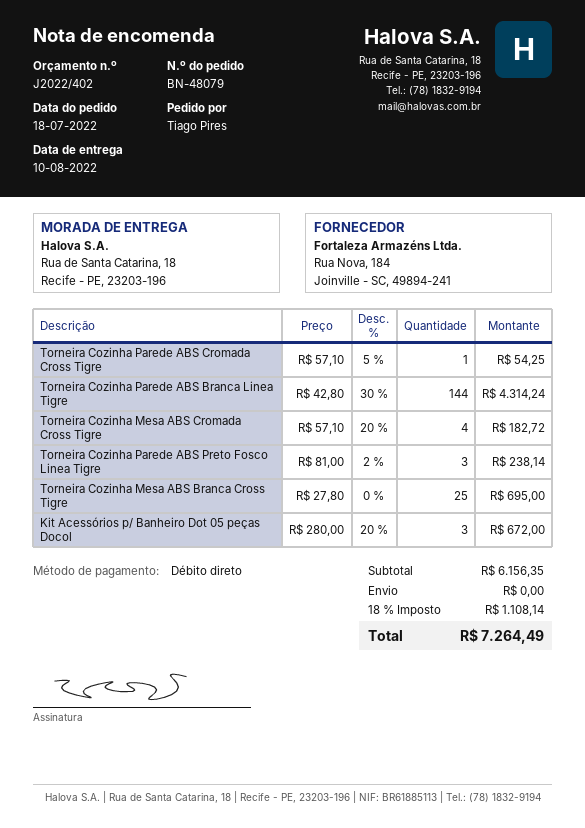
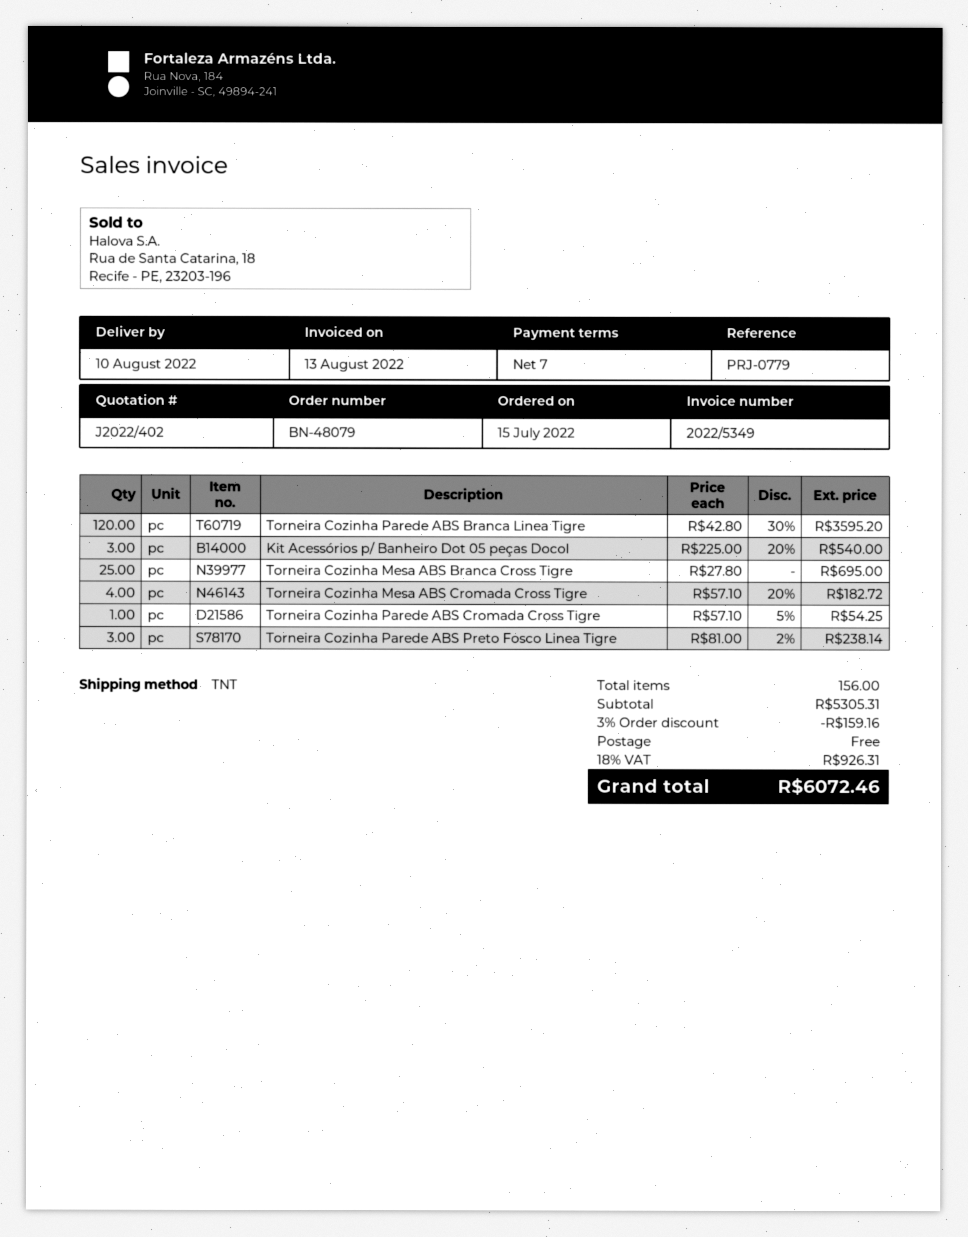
order date: 2022-07-18 -> 2022-07-15
Torneira Cozinha Parede ABS Branca Linea Tigre: 144 x 42.80 - 30% = 4314.24 -> 120 x 42.80 - 30% = 3595.20
Kit Acessórios p/ Banheiro Dot 05 peças Docol: 3 x 280.00 - 20% = 672.00 -> 3 x 225.00 - 20% = 540.00
subtotal: 6156.35 -> 5305.31
discount: none -> 3% = 159.16
tax: 18% = 1108.14 -> 18% = 926.31
total: 7264.49 -> 6072.46

